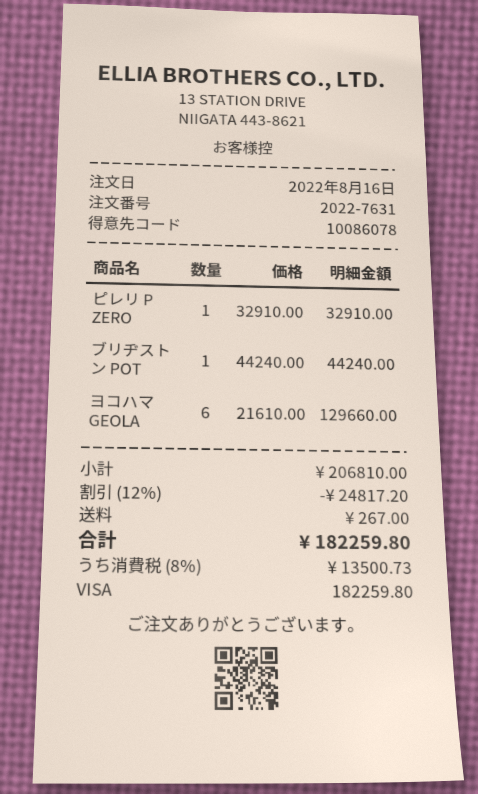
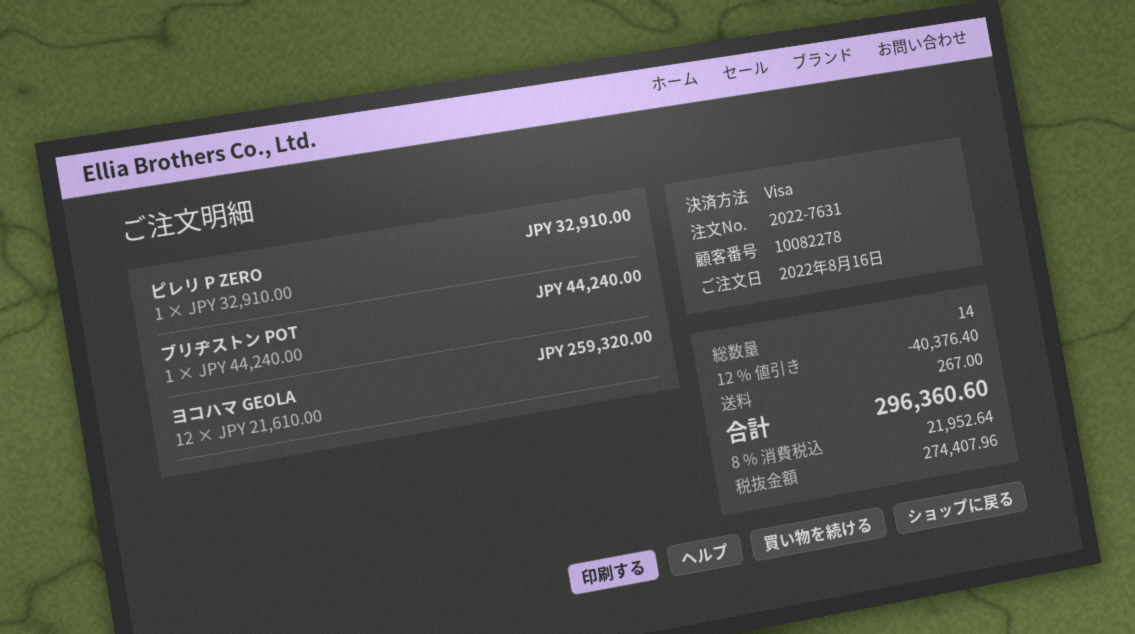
customer number: 10086078 -> 10082278
ヨコハマ GEOLA: 6 x 21610.00 = 129660.00 -> 12 x 21610.00 = 259320.00
discount: 12% = 24817.20 -> 12% = 40376.40
tax: 8% = 13500.73 -> 8% = 21952.64
total: 182259.80 -> 296360.60

